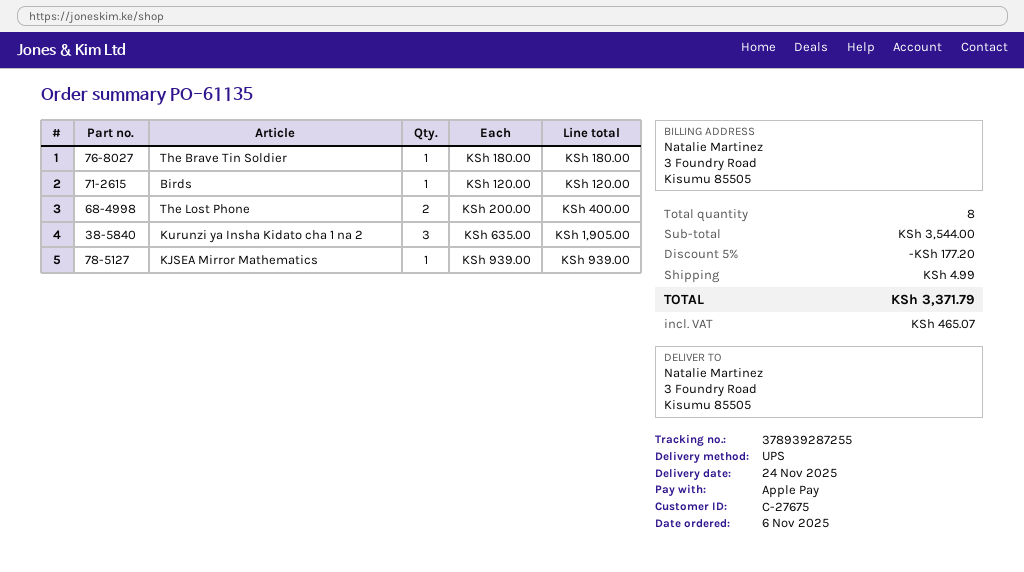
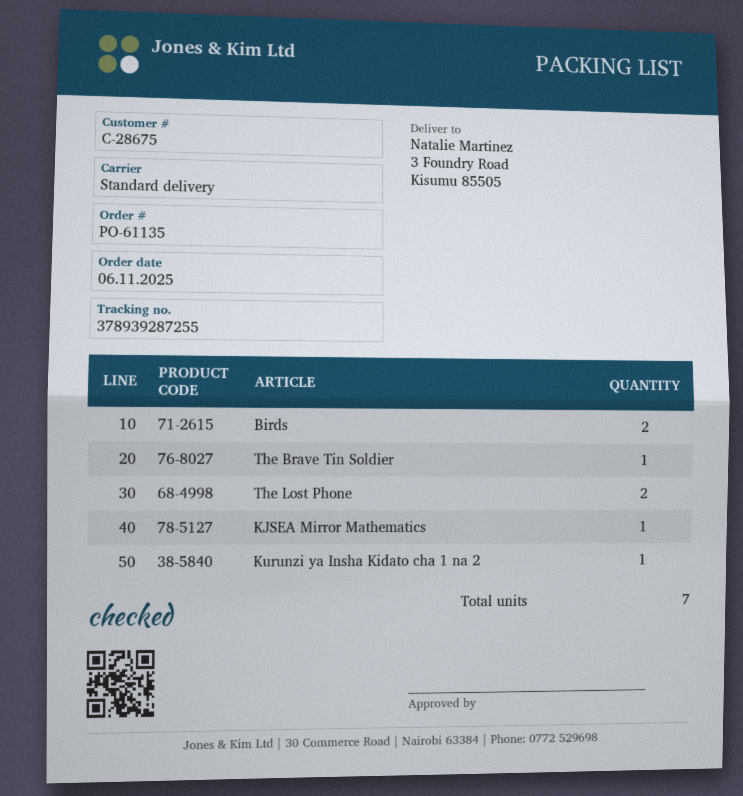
customer number: C-27675 -> C-28675
shipping method: UPS -> standard
Birds: 1 -> 2
Kurunzi ya Insha Kidato cha 1 na 2: 3 -> 1
total quantity: 8 -> 7

